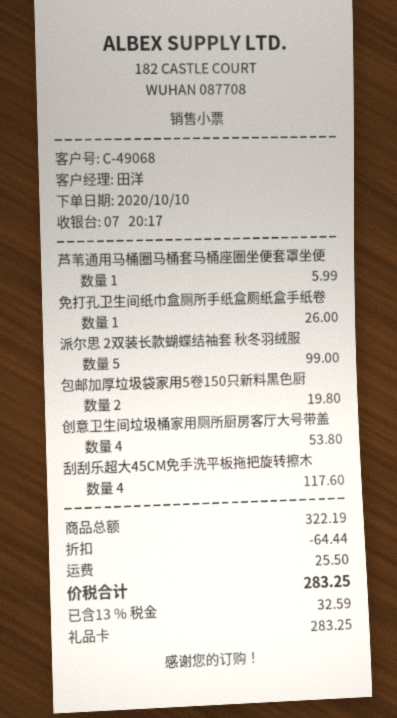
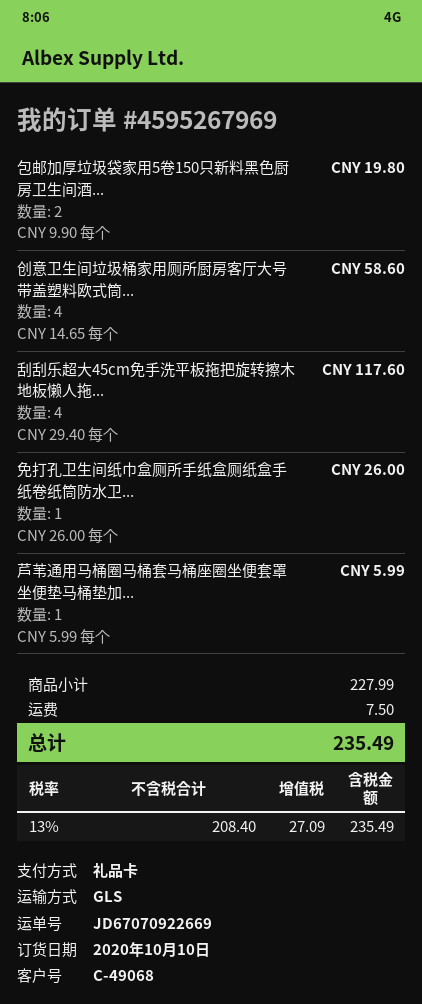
派尔思 2双装长款蝴蝶结袖套 秋冬羽绒服: 5 for 99.00 -> none
创意卫生间垃圾桶家用厕所厨房客厅大号带盖: 4 for 53.80 -> 4 for 58.60
subtotal: 322.19 -> 227.99
discount: 64.44 -> none
shipping: 25.50 -> 7.50
tax: 13% = 32.59 -> 13% = 27.09
total: 283.25 -> 235.49

